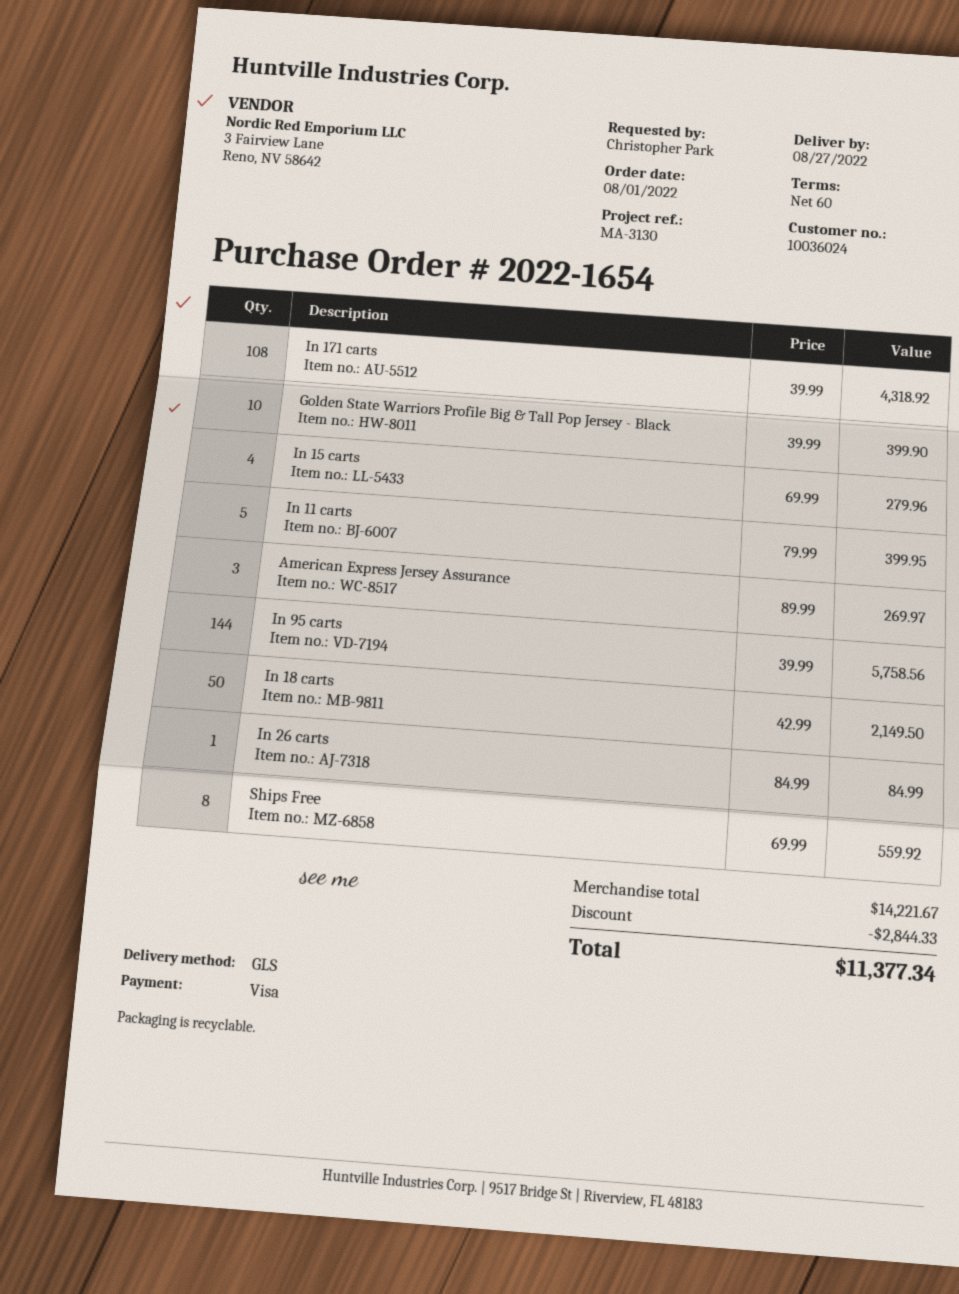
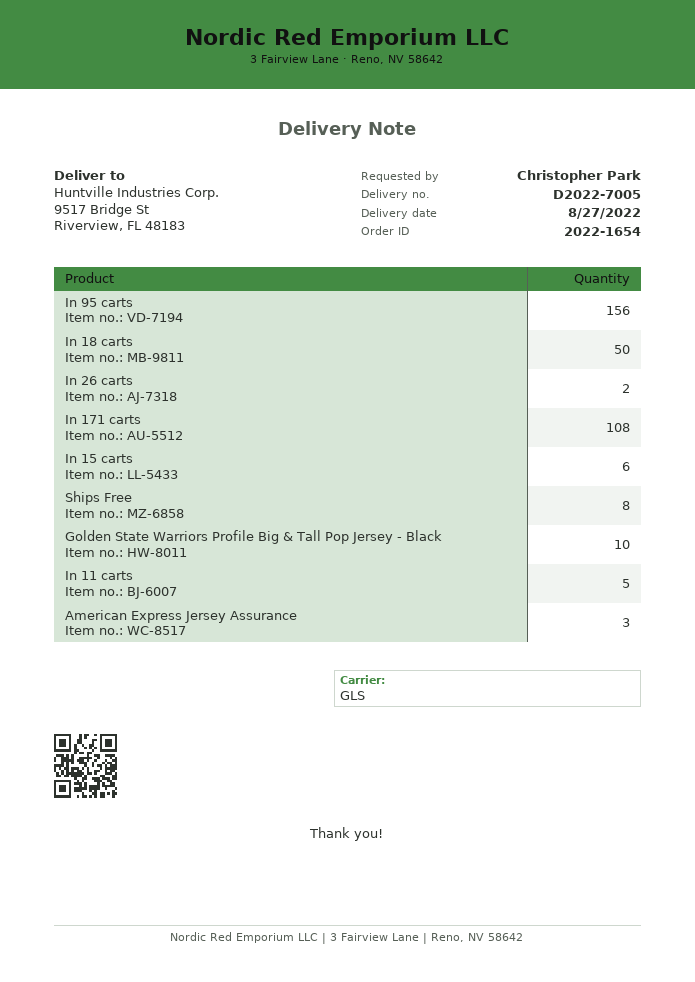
In 15 carts: 4 -> 6
In 95 carts: 144 -> 156
In 26 carts: 1 -> 2

